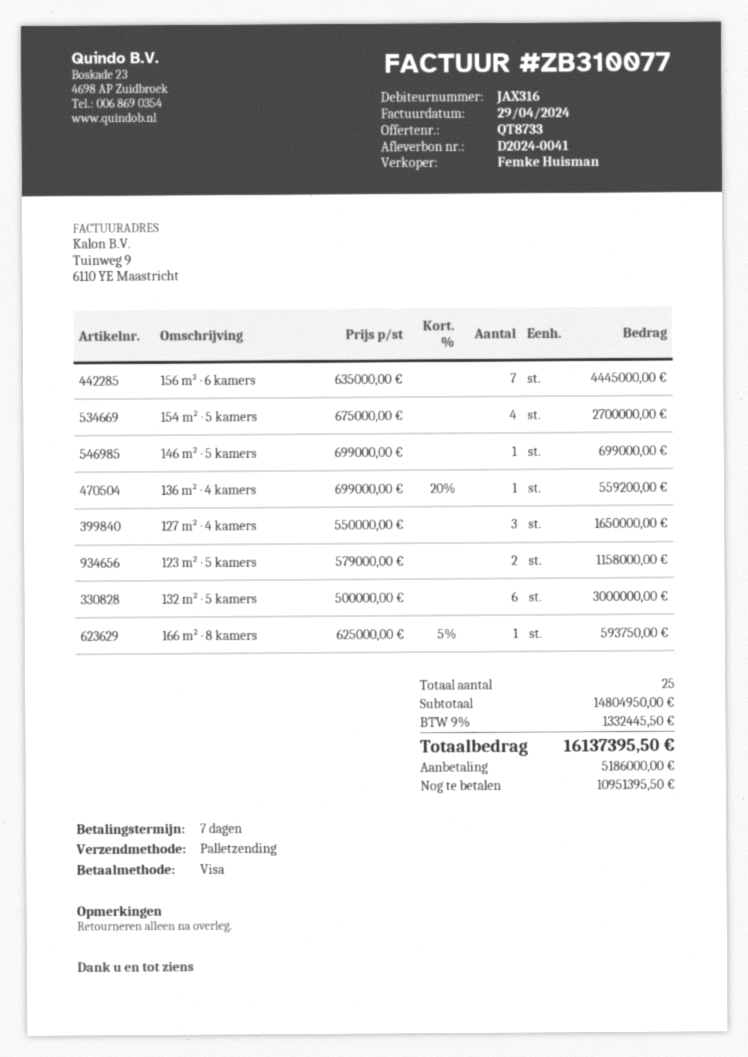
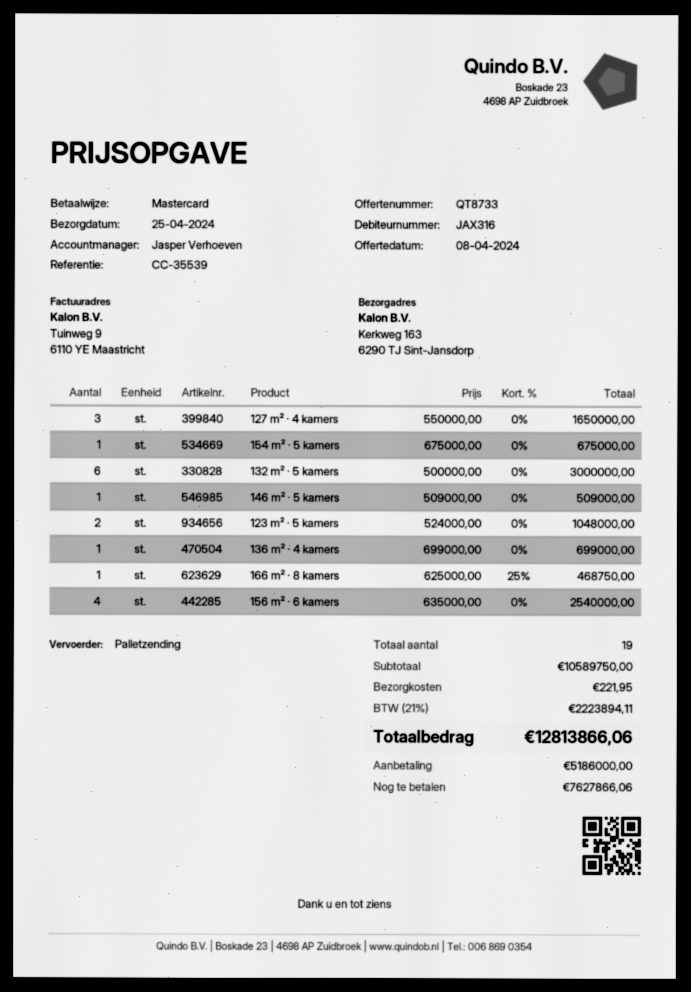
sales rep: Femke Huisman -> Jasper Verhoeven
payment method: Visa -> Mastercard
156 m² · 6 kamers: 7 x 635000.00 = 4445000.00 -> 4 x 635000.00 = 2540000.00
154 m² · 5 kamers: 4 x 675000.00 = 2700000.00 -> 1 x 675000.00 = 675000.00
146 m² · 5 kamers: 1 x 699000.00 = 699000.00 -> 1 x 509000.00 = 509000.00
136 m² · 4 kamers: 1 x 699000.00 - 20% = 559200.00 -> 1 x 699000.00 = 699000.00
123 m² · 5 kamers: 2 x 579000.00 = 1158000.00 -> 2 x 524000.00 = 1048000.00
166 m² · 8 kamers: 1 x 625000.00 - 5% = 593750.00 -> 1 x 625000.00 - 25% = 468750.00
total quantity: 25 -> 19
subtotal: 14804950.00 -> 10589750.00
shipping: none -> 221.95
tax: 9% = 1332445.50 -> 21% = 2223894.11
total: 16137395.50 -> 12813866.06
balance: 10951395.50 -> 7627866.06

